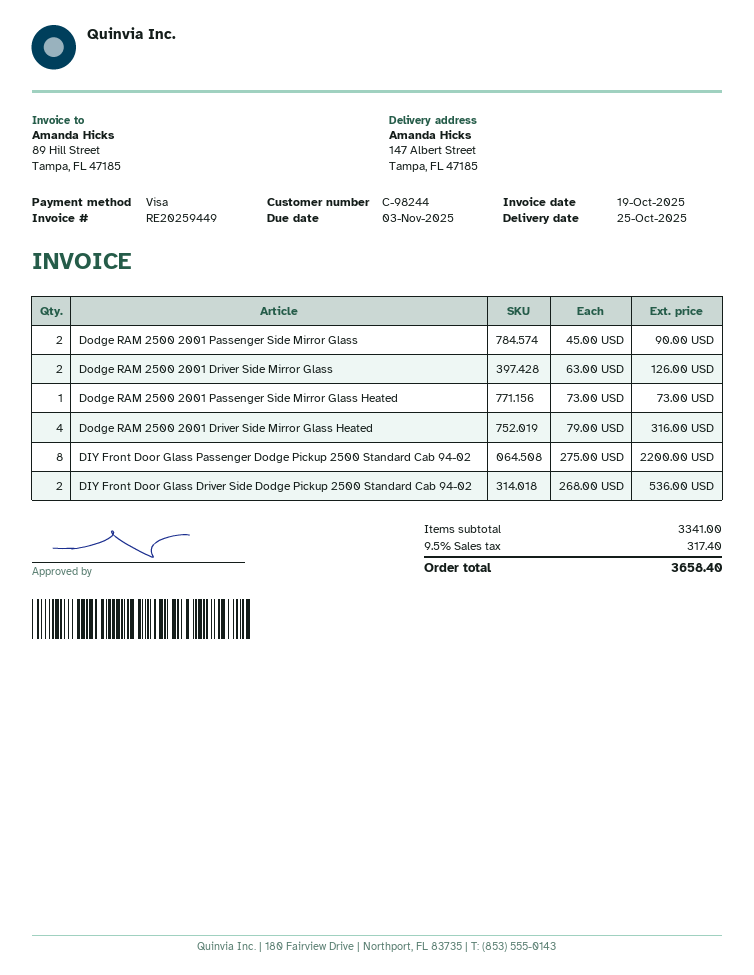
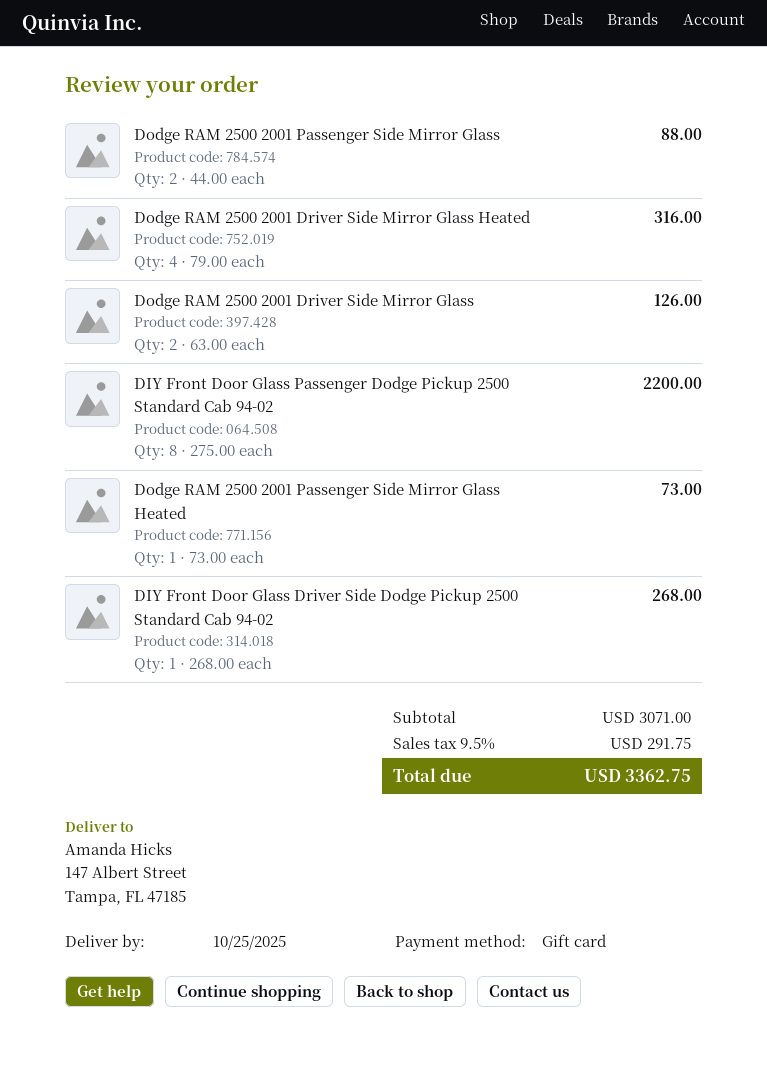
payment method: Visa -> gift card
Dodge RAM 2500 2001 Passenger Side Mirror Glass: 2 x 45.00 = 90.00 -> 2 x 44.00 = 88.00
DIY Front Door Glass Driver Side Dodge Pickup 2500 Standard Cab 94-02: 2 x 268.00 = 536.00 -> 1 x 268.00 = 268.00
subtotal: 3341.00 -> 3071.00
tax: 9.5% = 317.40 -> 9.5% = 291.75
total: 3658.40 -> 3362.75

